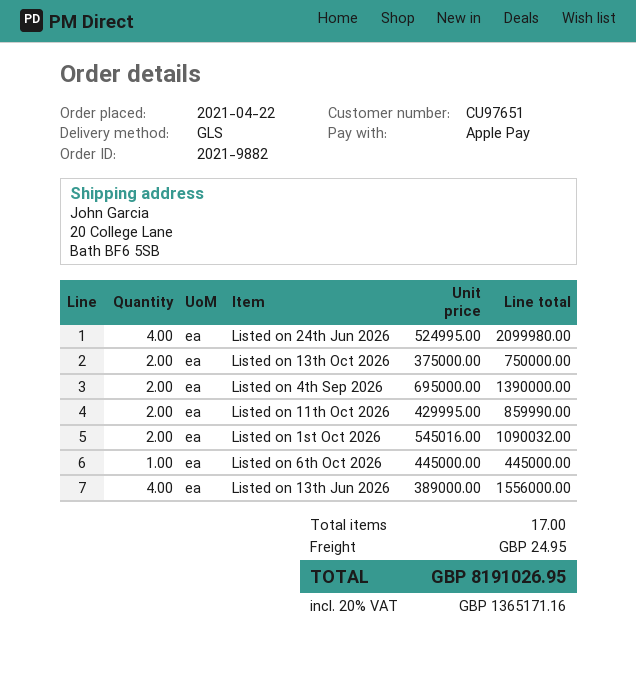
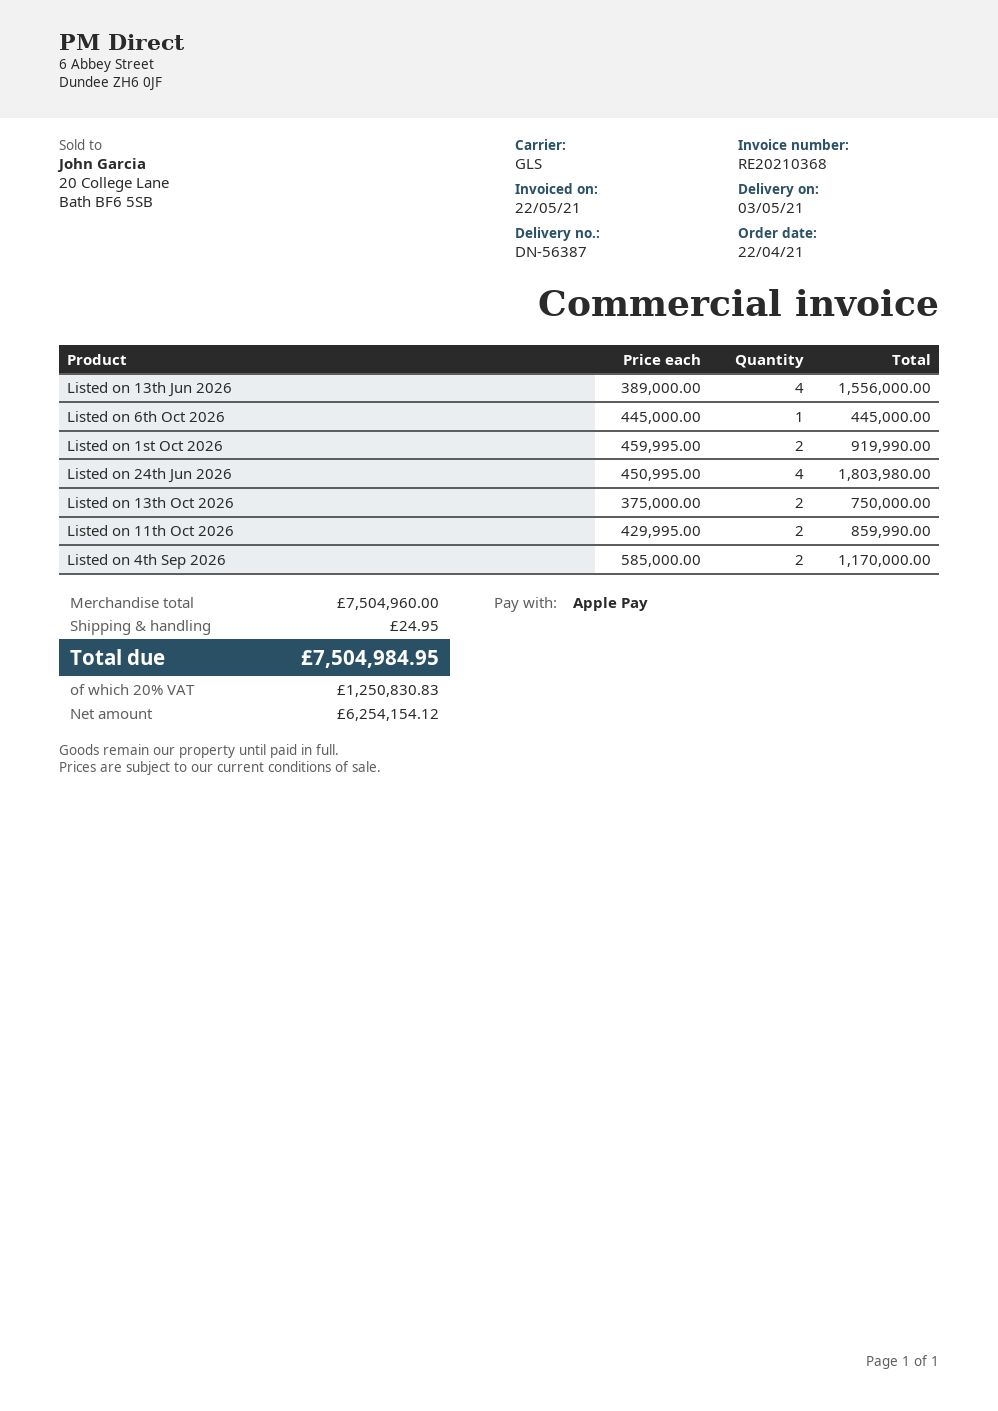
Listed on 24th Jun 2026: 4 x 524995.00 = 2099980.00 -> 4 x 450995.00 = 1803980.00
Listed on 4th Sep 2026: 2 x 695000.00 = 1390000.00 -> 2 x 585000.00 = 1170000.00
Listed on 1st Oct 2026: 2 x 545016.00 = 1090032.00 -> 2 x 459995.00 = 919990.00
tax: 20% = 1365171.16 -> 20% = 1250830.83
total: 8191026.95 -> 7504984.95

